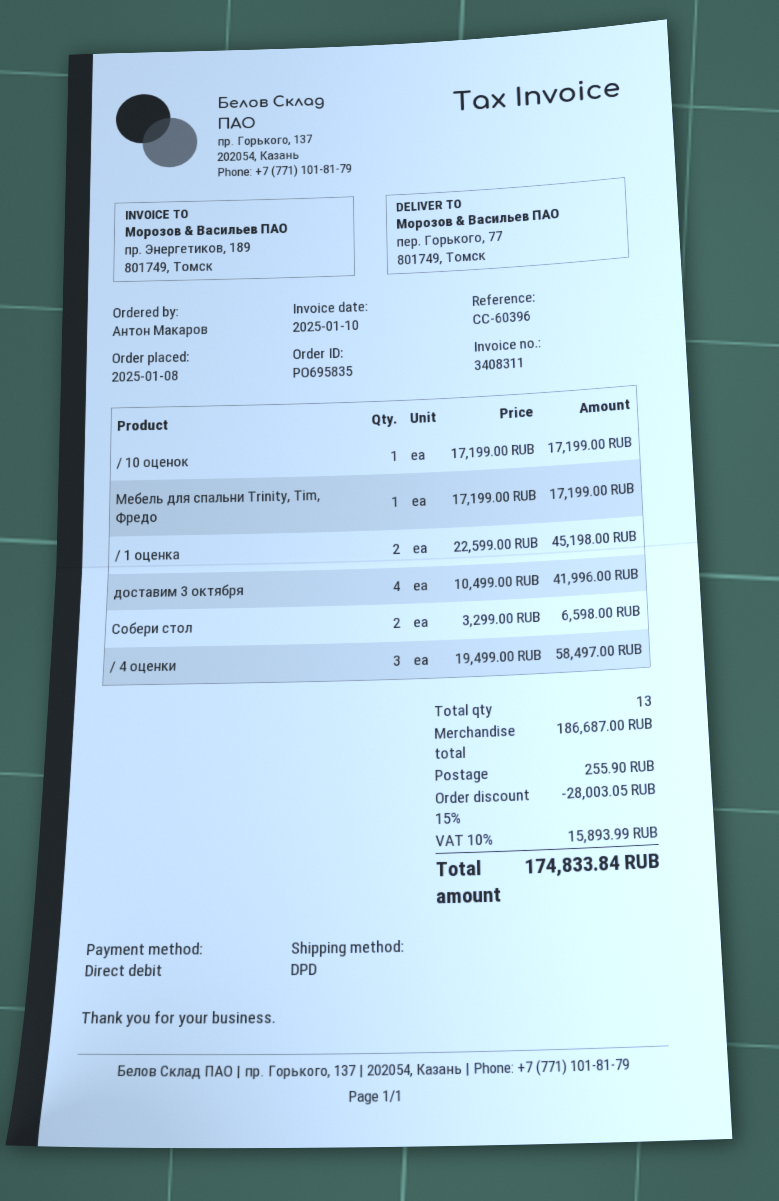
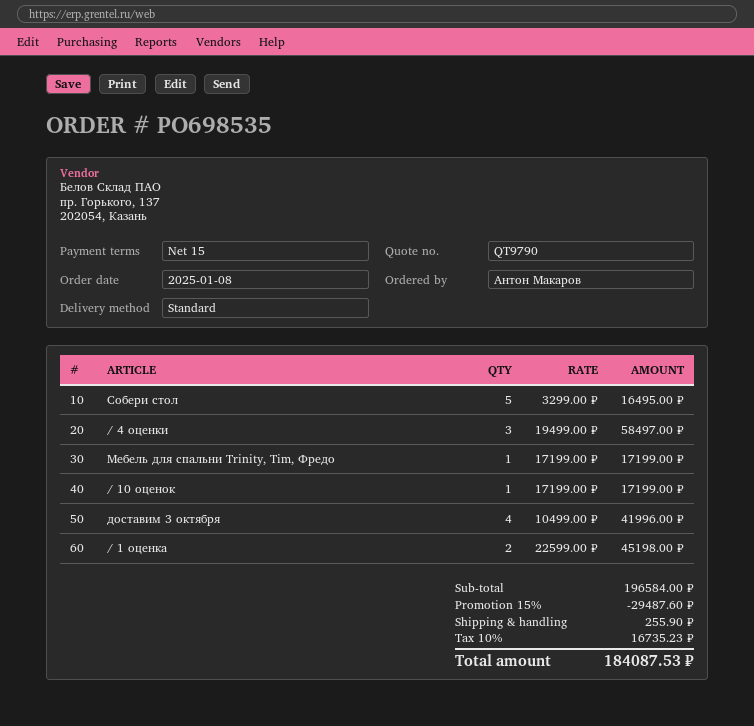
order number: PO695835 -> PO698535
shipping method: DPD -> standard
Собери стол: 2 x 3299.00 = 6598.00 -> 5 x 3299.00 = 16495.00
subtotal: 186687.00 -> 196584.00
discount: 15% = 28003.05 -> 15% = 29487.60
tax: 10% = 15893.99 -> 10% = 16735.23
total: 174833.84 -> 184087.53

